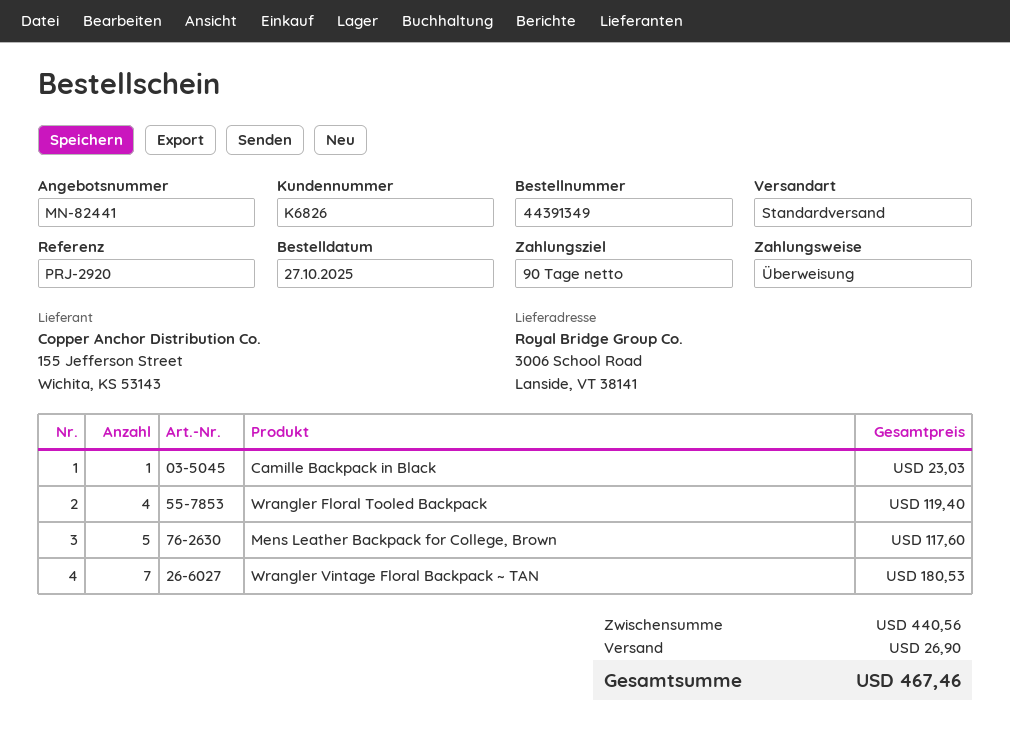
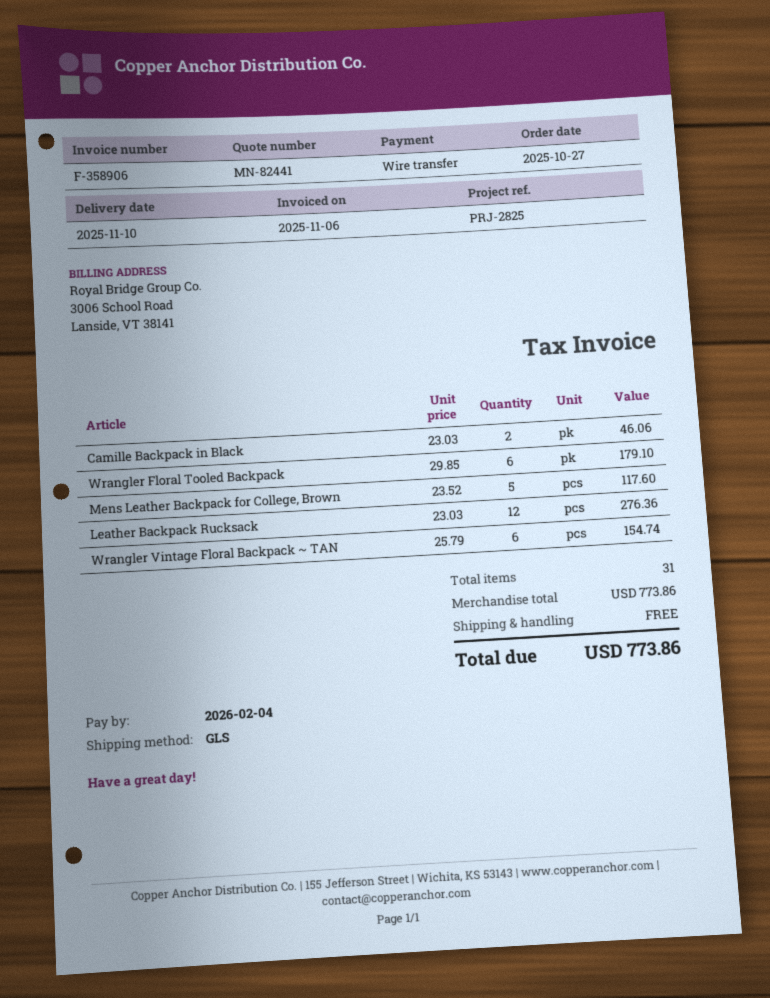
reference: PRJ-2920 -> PRJ-2825
shipping method: standard -> GLS
Camille Backpack in Black: 1 for 23.03 -> 2 for 46.06
Wrangler Floral Tooled Backpack: 4 for 119.40 -> 6 for 179.10
Wrangler Vintage Floral Backpack ~ TAN: 7 for 180.53 -> 6 for 154.74
Leather Backpack Rucksack: none -> 12 for 276.36
subtotal: 440.56 -> 773.86
shipping: 26.90 -> 0.00
total: 467.46 -> 773.86

